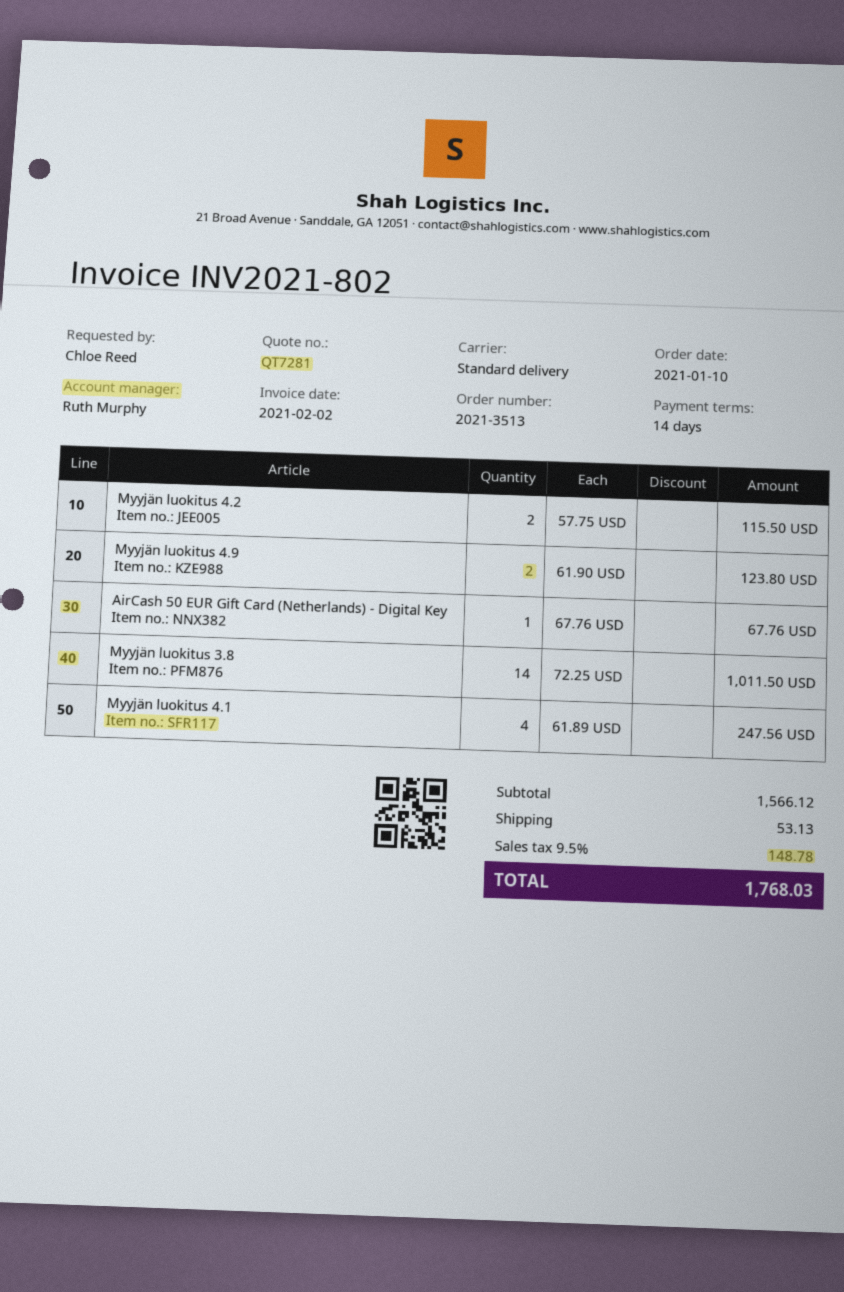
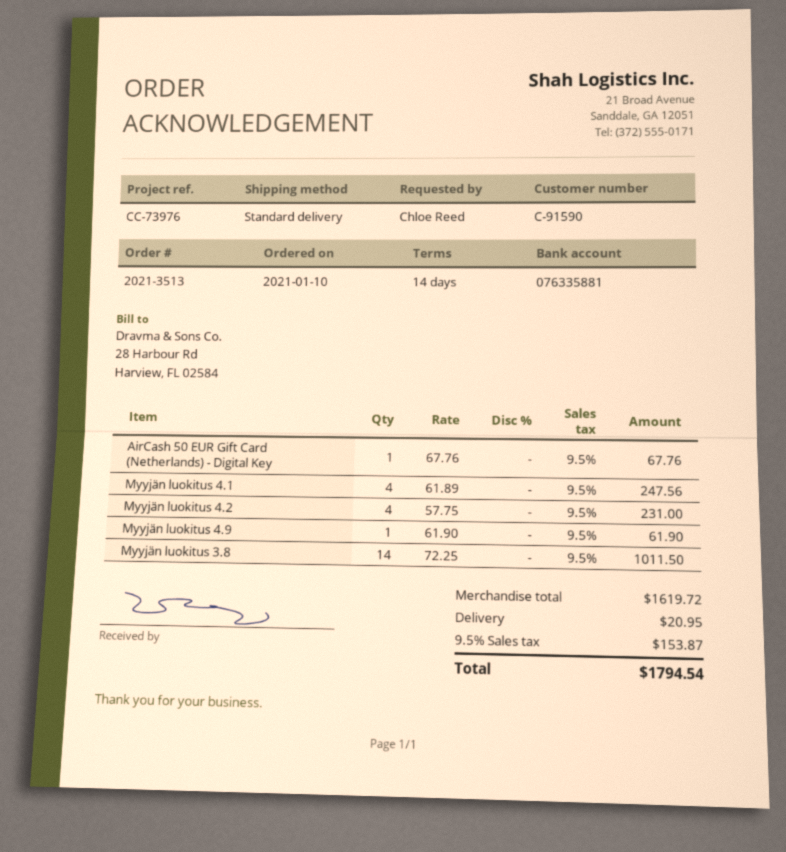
Myyjän luokitus 4.2: 2 x 57.75 = 115.50 -> 4 x 57.75 = 231.00
Myyjän luokitus 4.9: 2 x 61.90 = 123.80 -> 1 x 61.90 = 61.90
subtotal: 1566.12 -> 1619.72
shipping: 53.13 -> 20.95
tax: 9.5% = 148.78 -> 9.5% = 153.87
total: 1768.03 -> 1794.54

